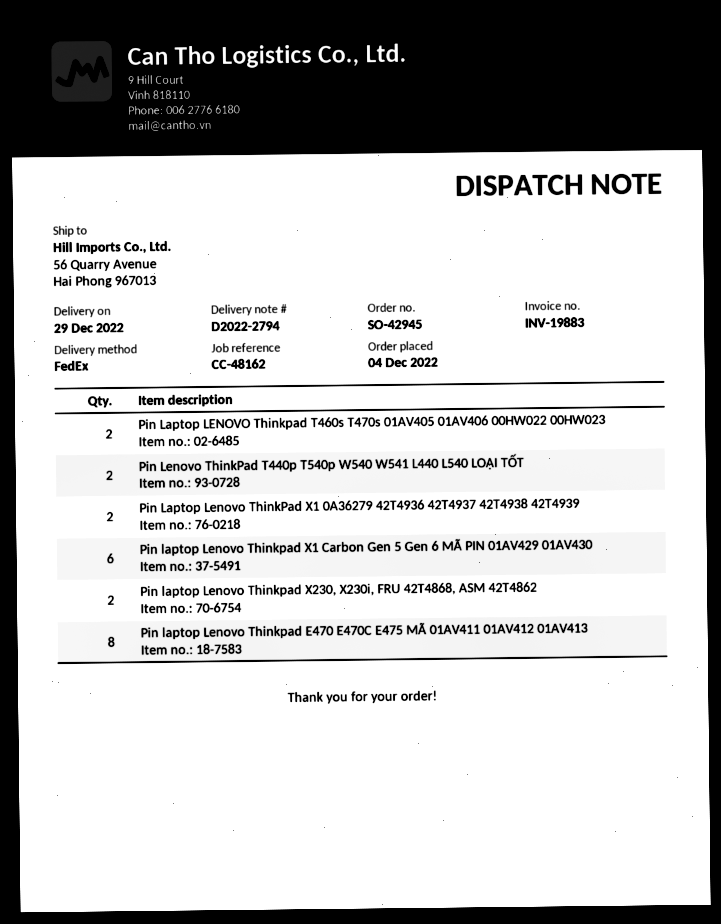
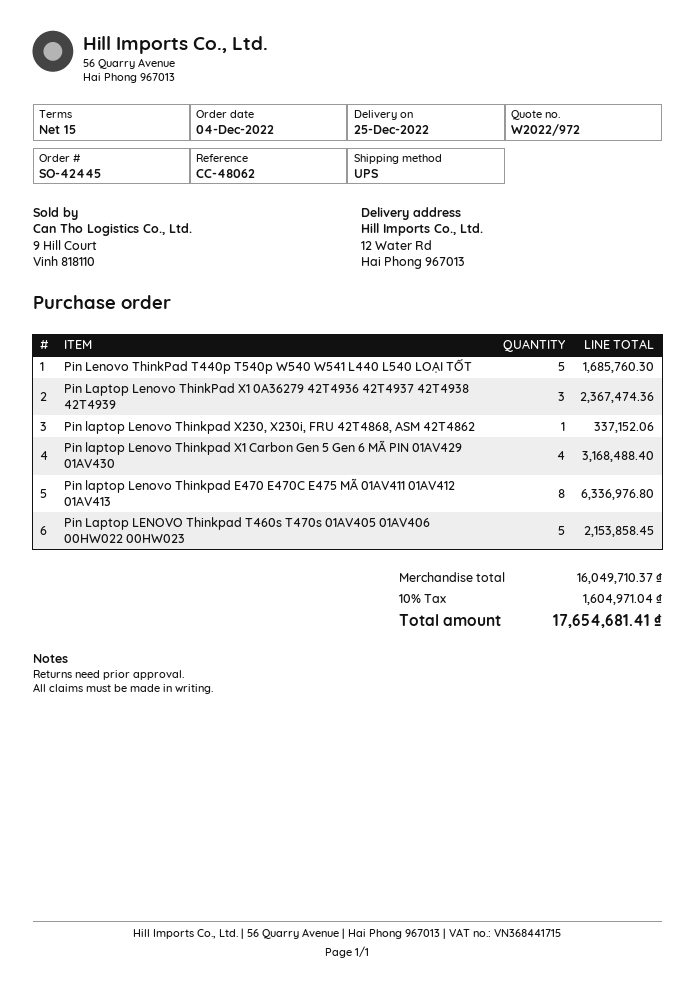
order number: SO-42945 -> SO-42445
delivery date: 2022-12-29 -> 2022-12-25
reference: CC-48162 -> CC-48062
shipping method: FedEx -> UPS
ship to: 56 Quarry Avenue, Hai Phong 967013 -> 12 Water Rd, Hai Phong 967013
Pin Laptop LENOVO Thinkpad T460s T470s 01AV405 01AV406 00HW022 00HW023: 2 -> 5
Pin Lenovo ThinkPad T440p T540p W540 W541 L440 L540 LOẠI TỐT: 2 -> 5
Pin Laptop Lenovo ThinkPad X1 0A36279 42T4936 42T4937 42T4938 42T4939: 2 -> 3
Pin laptop Lenovo Thinkpad X1 Carbon Gen 5 Gen 6 MÃ PIN 01AV429 01AV430: 6 -> 4
Pin laptop Lenovo Thinkpad X230, X230i, FRU 42T4868, ASM 42T4862: 2 -> 1

